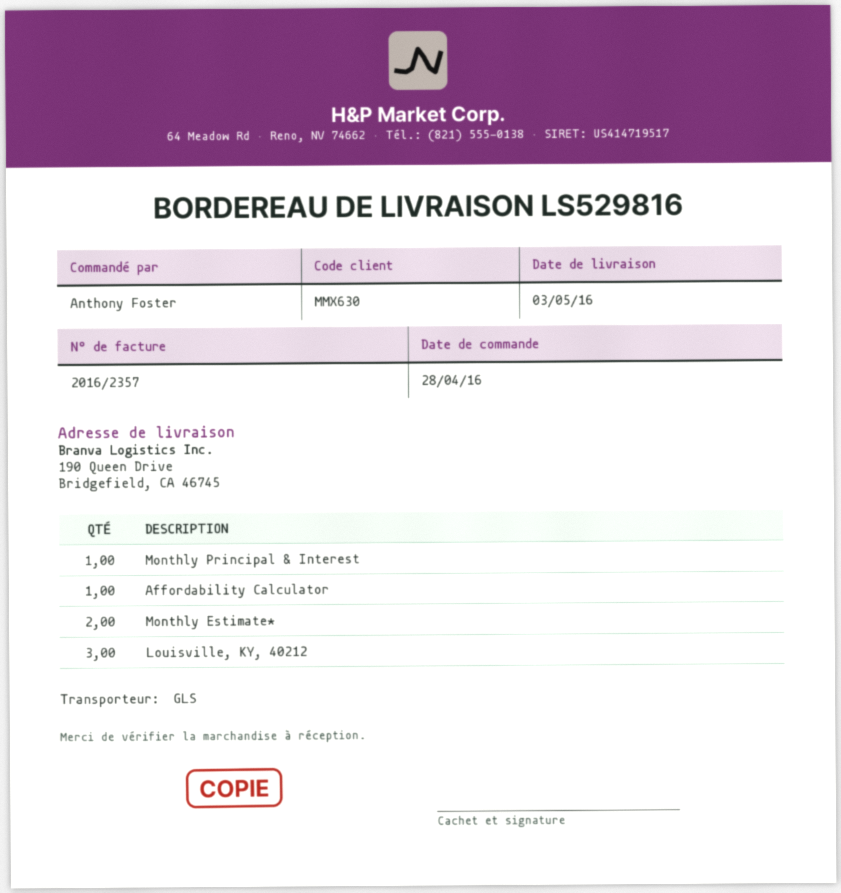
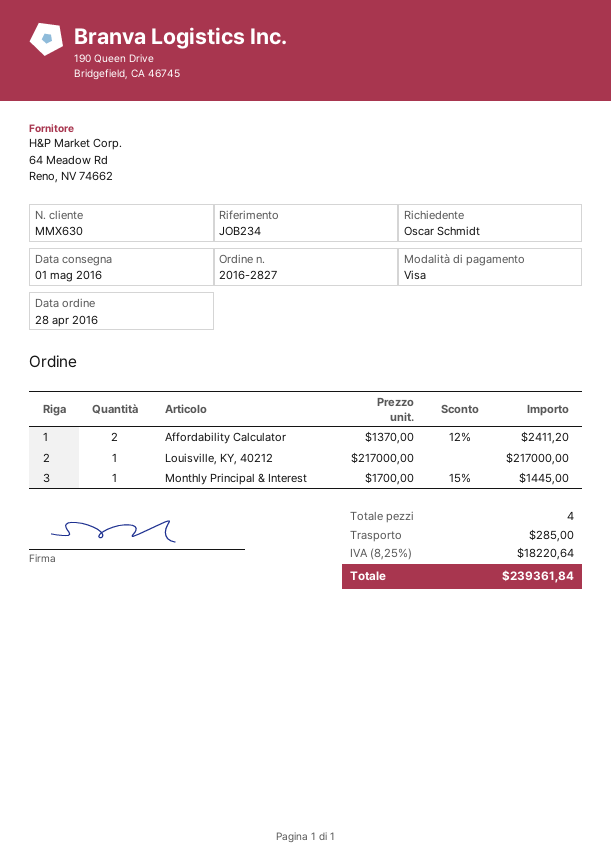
delivery date: 2016-05-03 -> 2016-05-01
ordered by: Anthony Foster -> Oscar Schmidt
Affordability Calculator: 1 -> 2
Monthly Estimate*: 2 -> none
Louisville, KY, 40212: 3 -> 1

